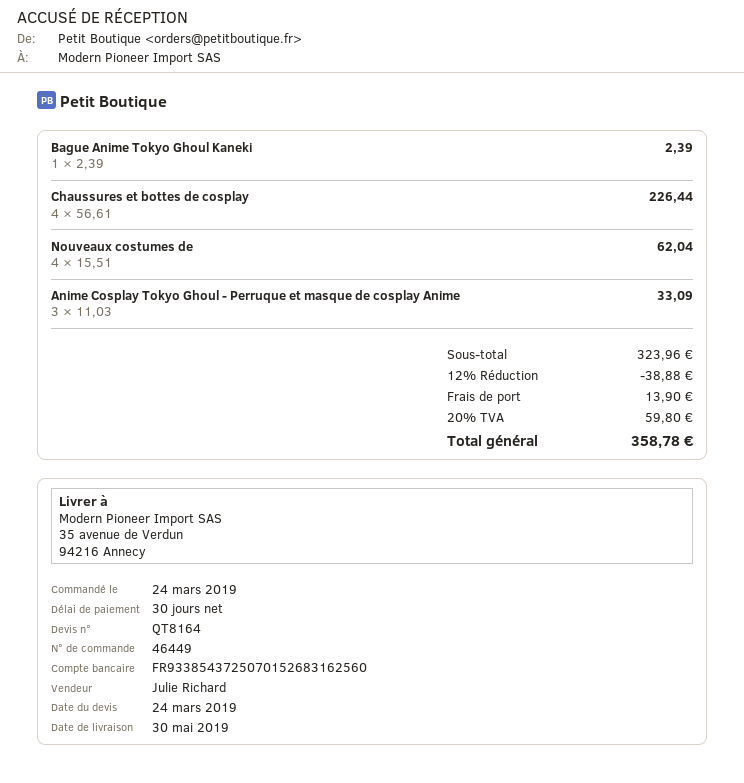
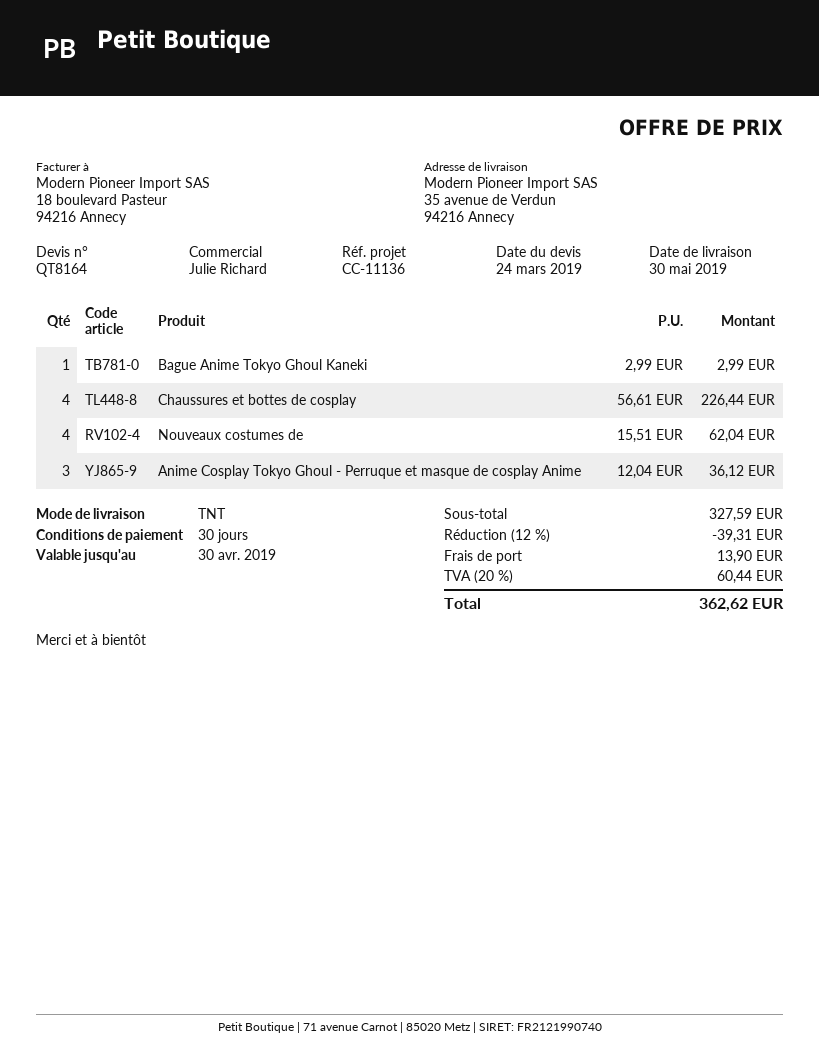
Bague Anime Tokyo Ghoul Kaneki: 1 x 2.39 = 2.39 -> 1 x 2.99 = 2.99
Anime Cosplay Tokyo Ghoul - Perruque et masque de cosplay Anime: 3 x 11.03 = 33.09 -> 3 x 12.04 = 36.12
subtotal: 323.96 -> 327.59
discount: 12% = 38.88 -> 12% = 39.31
tax: 20% = 59.80 -> 20% = 60.44
total: 358.78 -> 362.62

